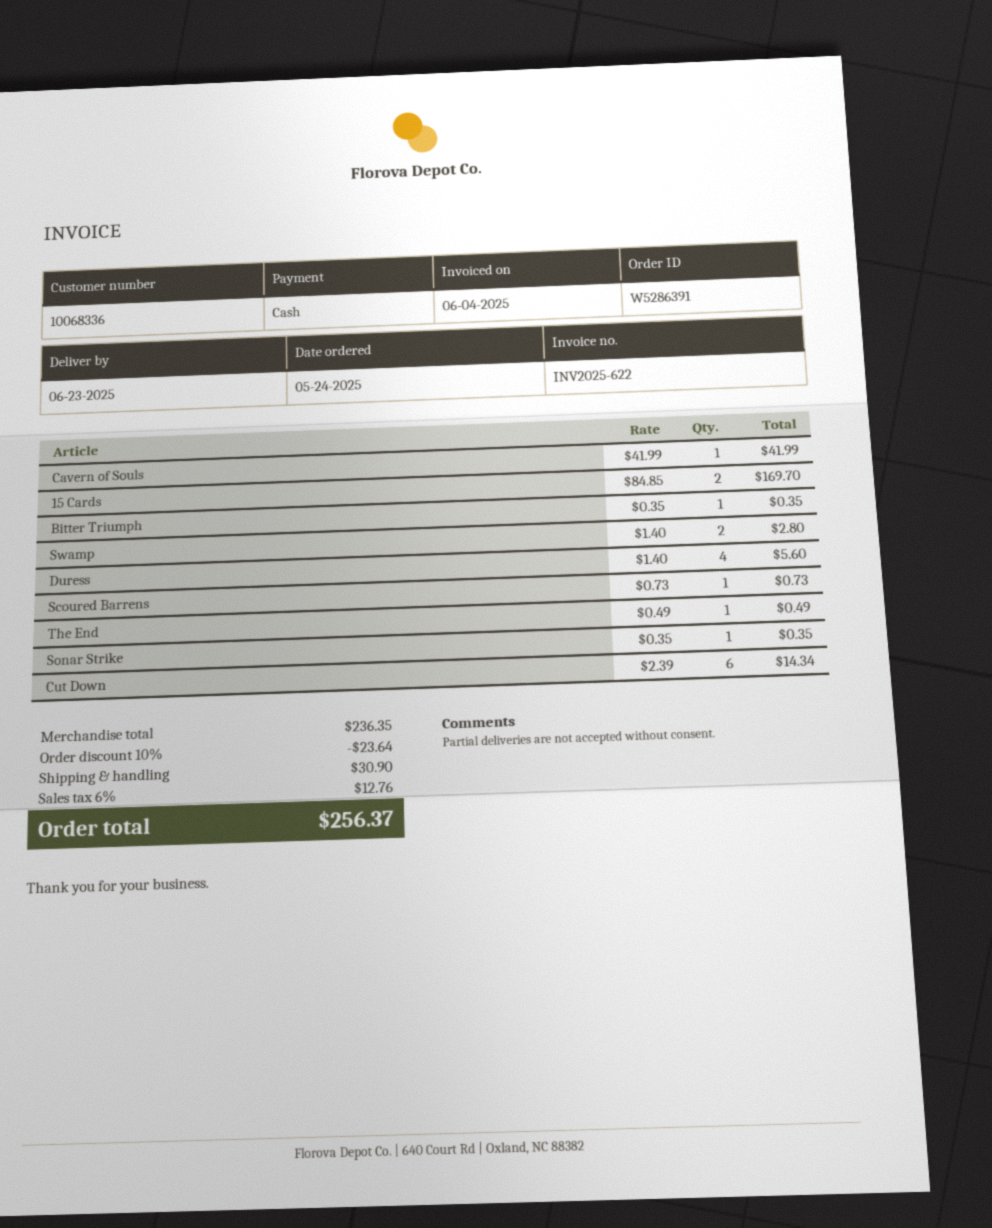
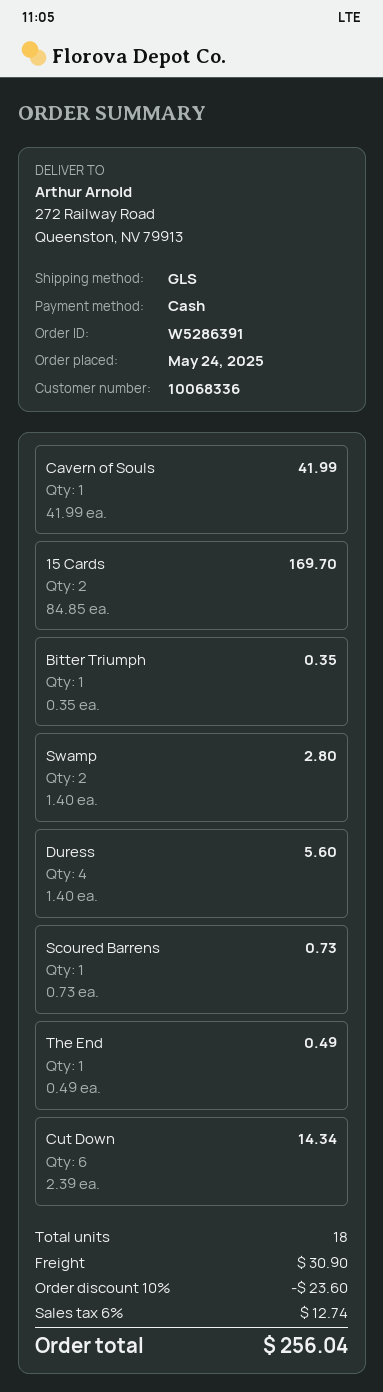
Sonar Strike: 1 x 0.35 = 0.35 -> none
discount: 10% = 23.64 -> 10% = 23.60
tax: 6% = 12.76 -> 6% = 12.74
total: 256.37 -> 256.04

